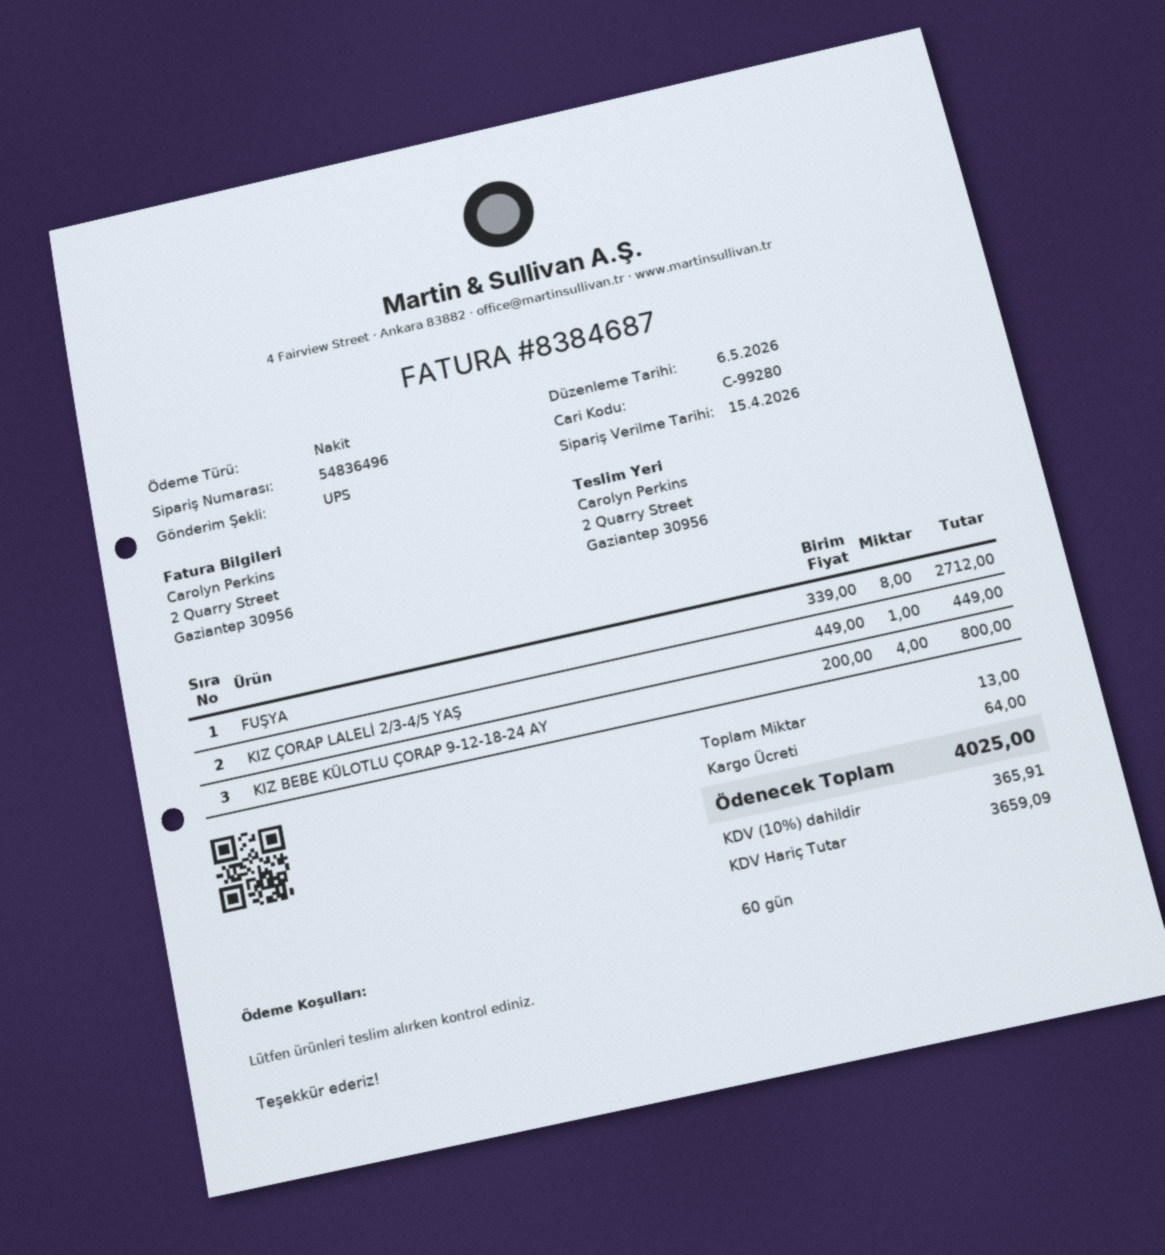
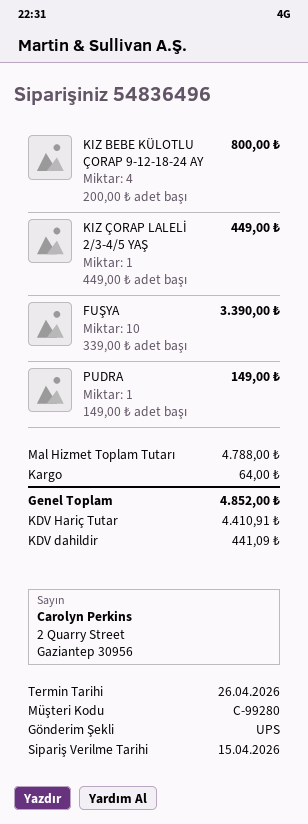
FUŞYA: 8 x 339.00 = 2712.00 -> 10 x 339.00 = 3390.00
PUDRA: none -> 1 x 149.00 = 149.00
net: 3659.09 -> 4410.91
tax: 365.91 -> 441.09
total: 4025.00 -> 4852.00

